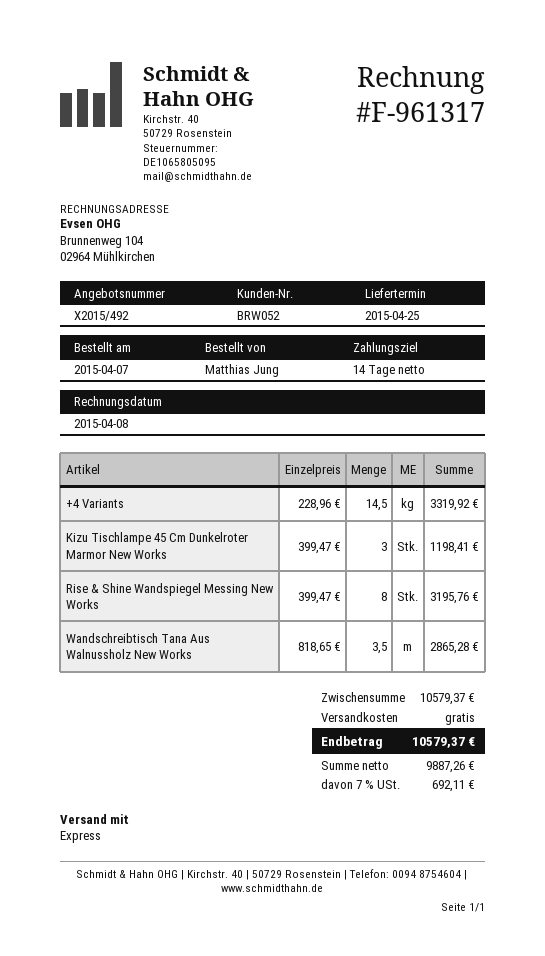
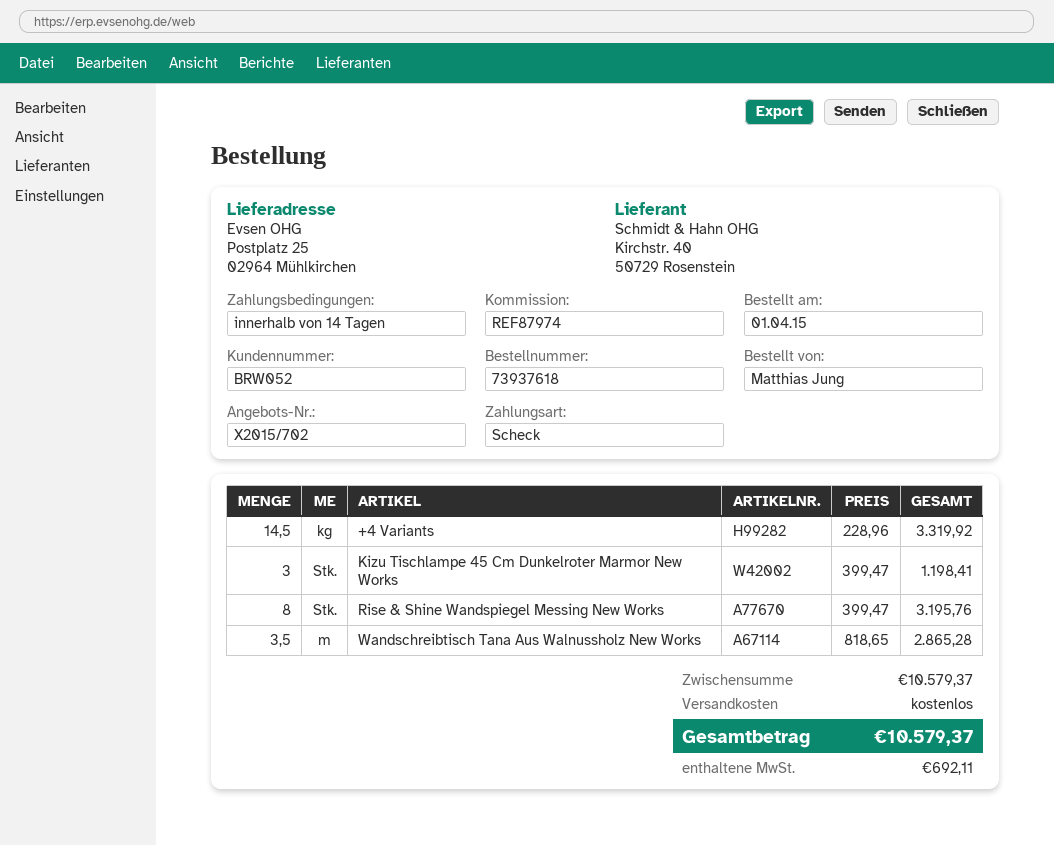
quote number: X2015/492 -> X2015/702
order date: 2015-04-07 -> 2015-04-01

